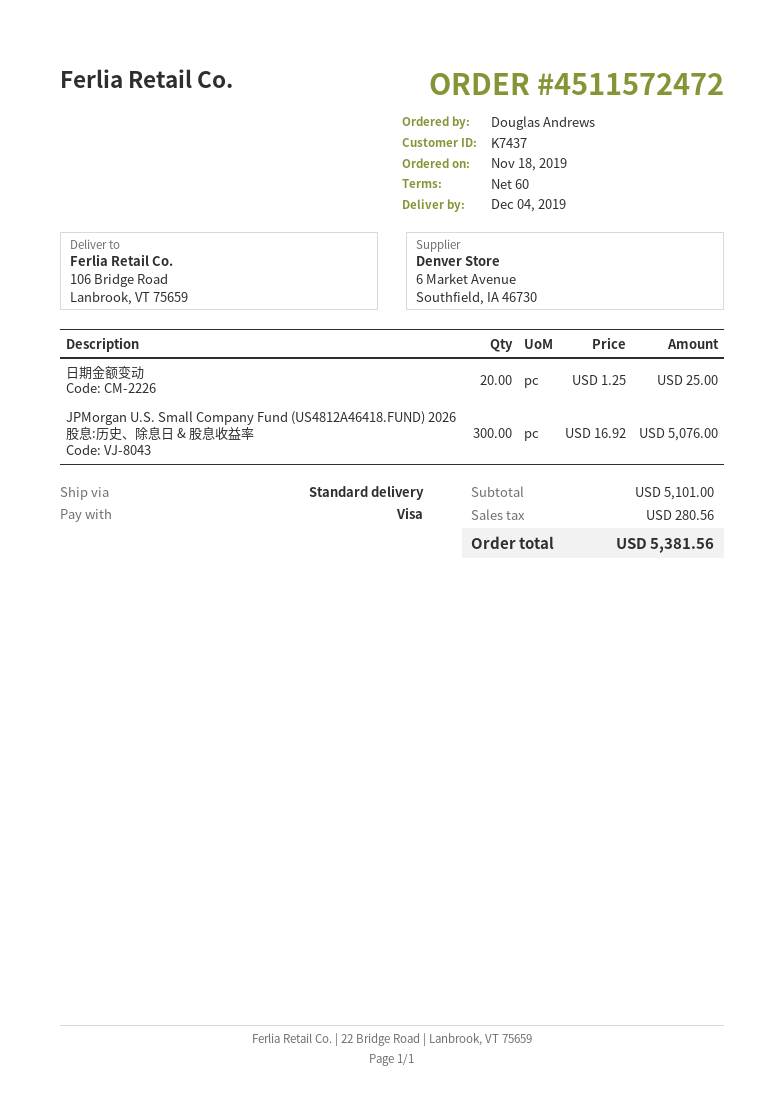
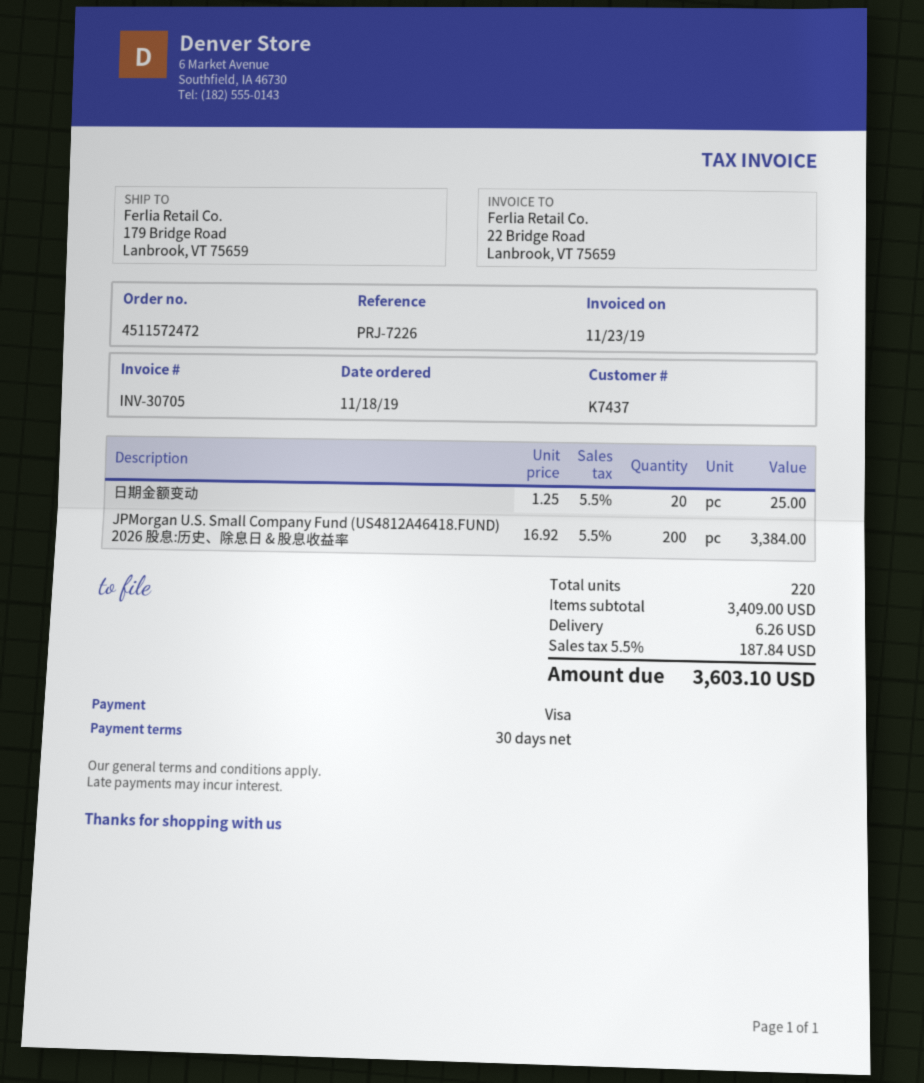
payment terms: 60 days -> 30 days
ship to: 106 Bridge Road, Lanbrook, VT 75659 -> 179 Bridge Road, Lanbrook, VT 75659
JPMorgan U.S. Small Company Fund (US4812A46418.FUND) 2026 股息:历史、除息日 & 股息收益率: 300 x 16.92 = 5076.00 -> 200 x 16.92 = 3384.00
subtotal: 5101.00 -> 3409.00
shipping: none -> 6.26
tax: 280.56 -> 187.84
total: 5381.56 -> 3603.10

